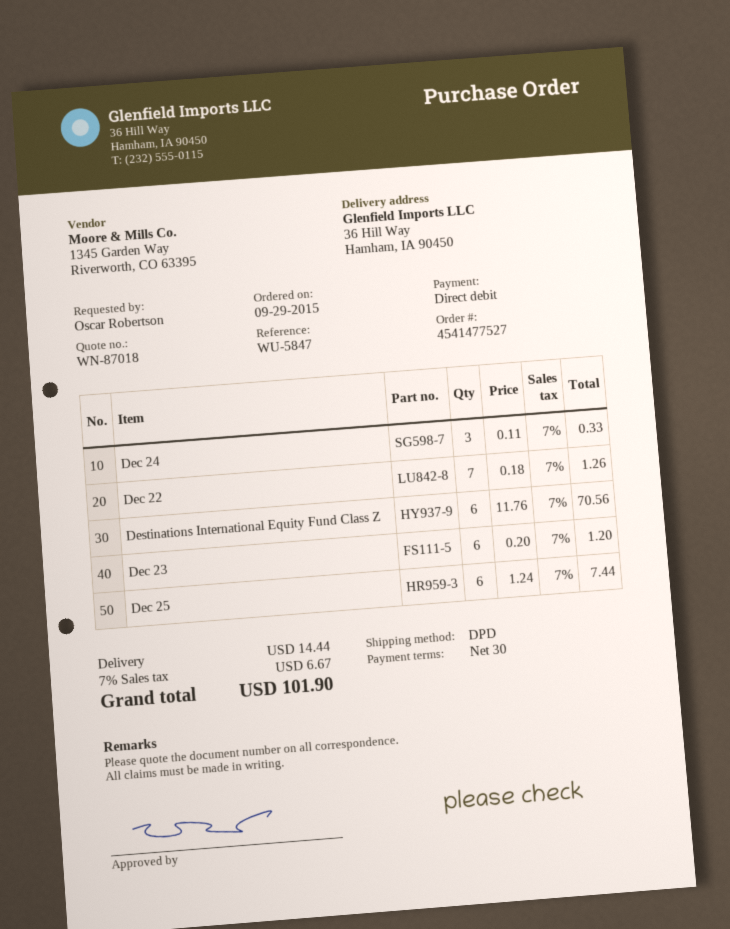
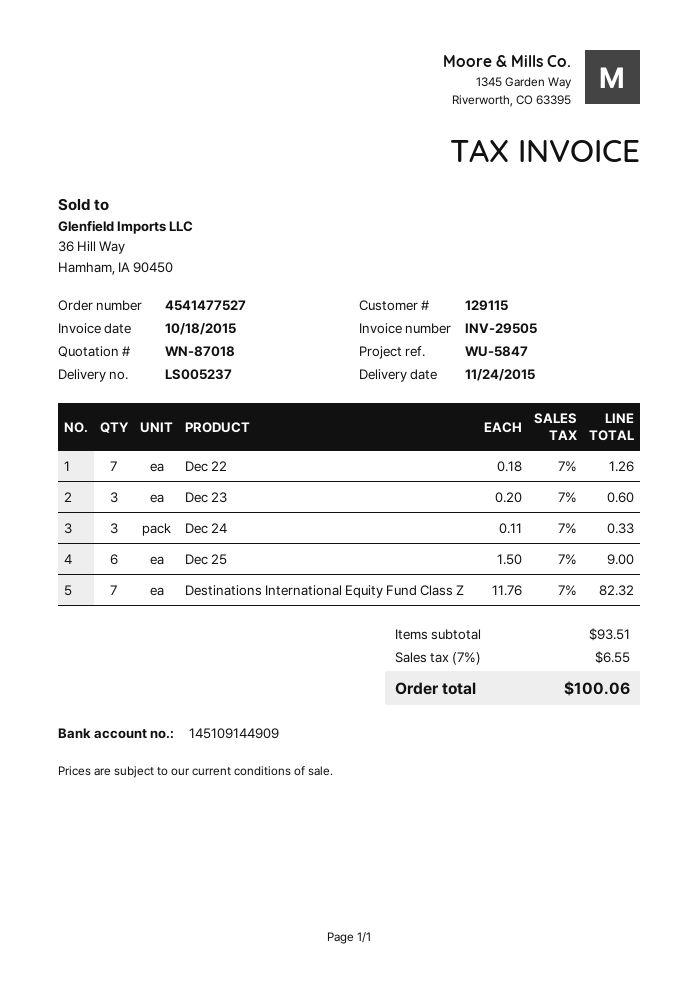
Destinations International Equity Fund Class Z: 6 x 11.76 = 70.56 -> 7 x 11.76 = 82.32
Dec 23: 6 x 0.20 = 1.20 -> 3 x 0.20 = 0.60
Dec 25: 6 x 1.24 = 7.44 -> 6 x 1.50 = 9.00
shipping: 14.44 -> none
tax: 7% = 6.67 -> 7% = 6.55
total: 101.90 -> 100.06

